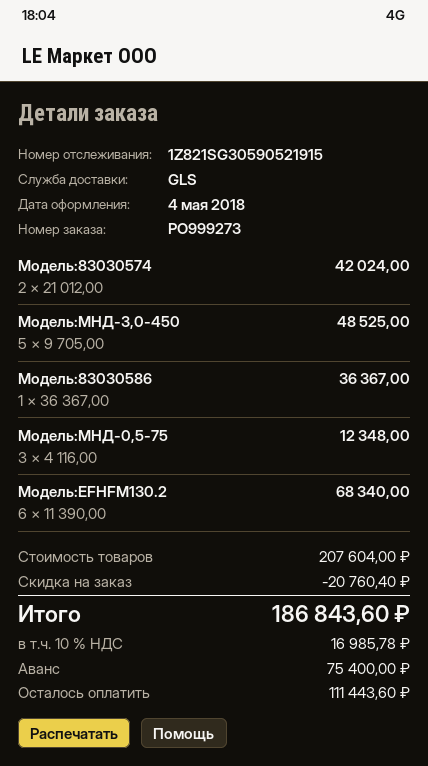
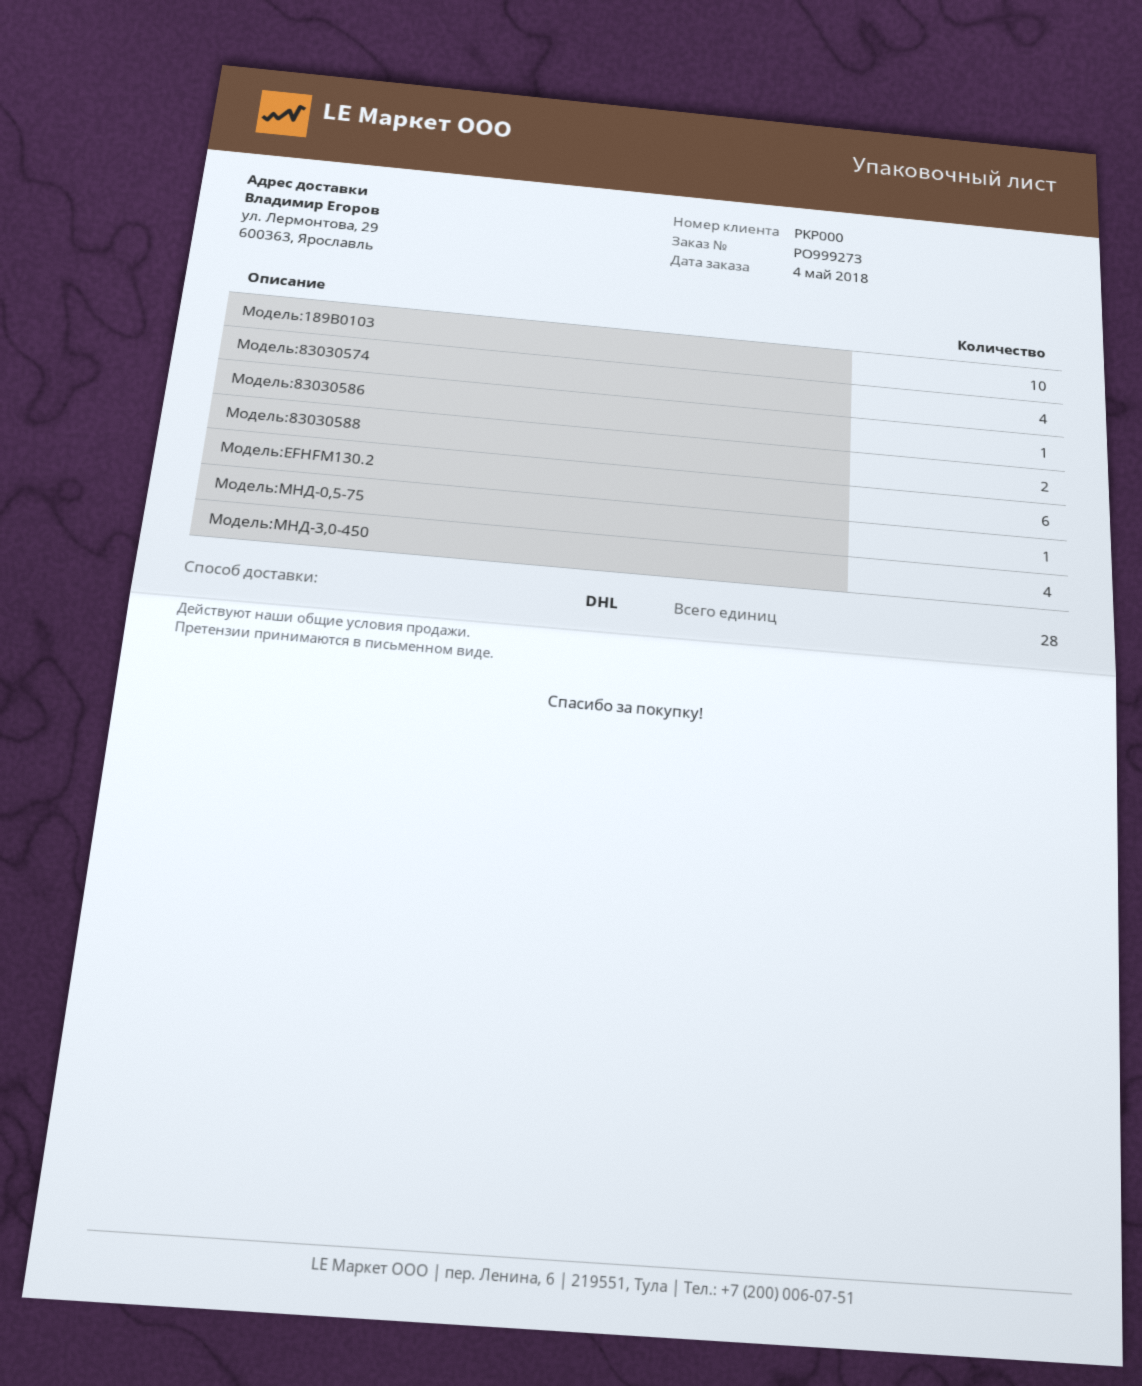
shipping method: GLS -> DHL
Модель:83030574: 2 -> 4
Модель:МНД-3,0-450: 5 -> 4
Модель:МНД-0,5-75: 3 -> 1
Модель:189B0103: none -> 10
Модель:83030588: none -> 2

